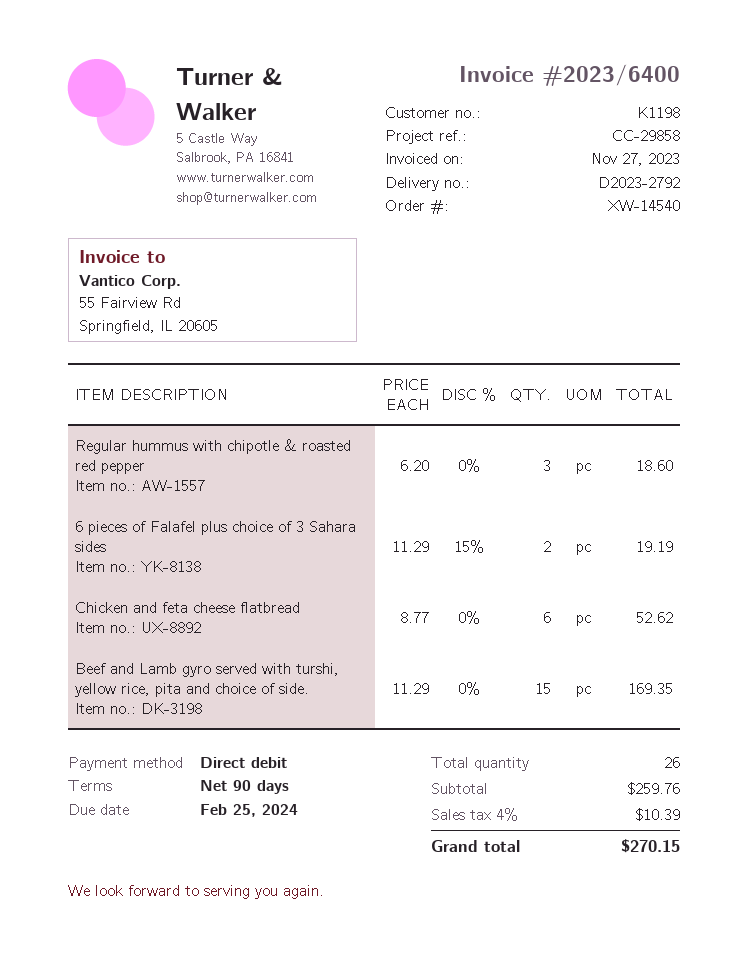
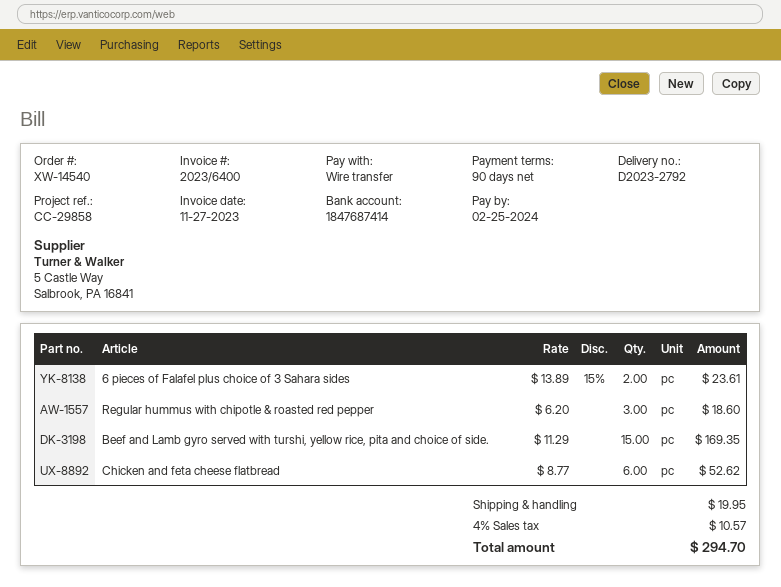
payment method: direct debit -> bank transfer
6 pieces of Falafel plus choice of 3 Sahara sides: 2 x 11.29 - 15% = 19.19 -> 2 x 13.89 - 15% = 23.61
shipping: none -> 19.95
tax: 4% = 10.39 -> 4% = 10.57
total: 270.15 -> 294.70

